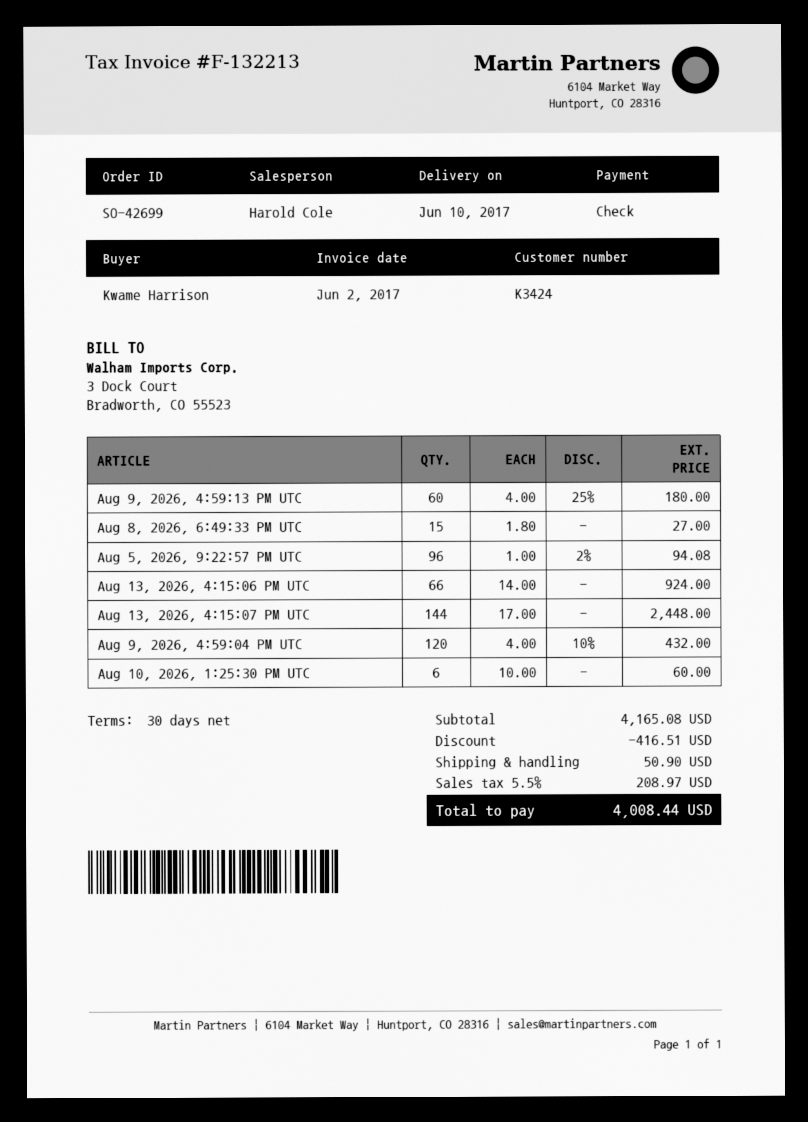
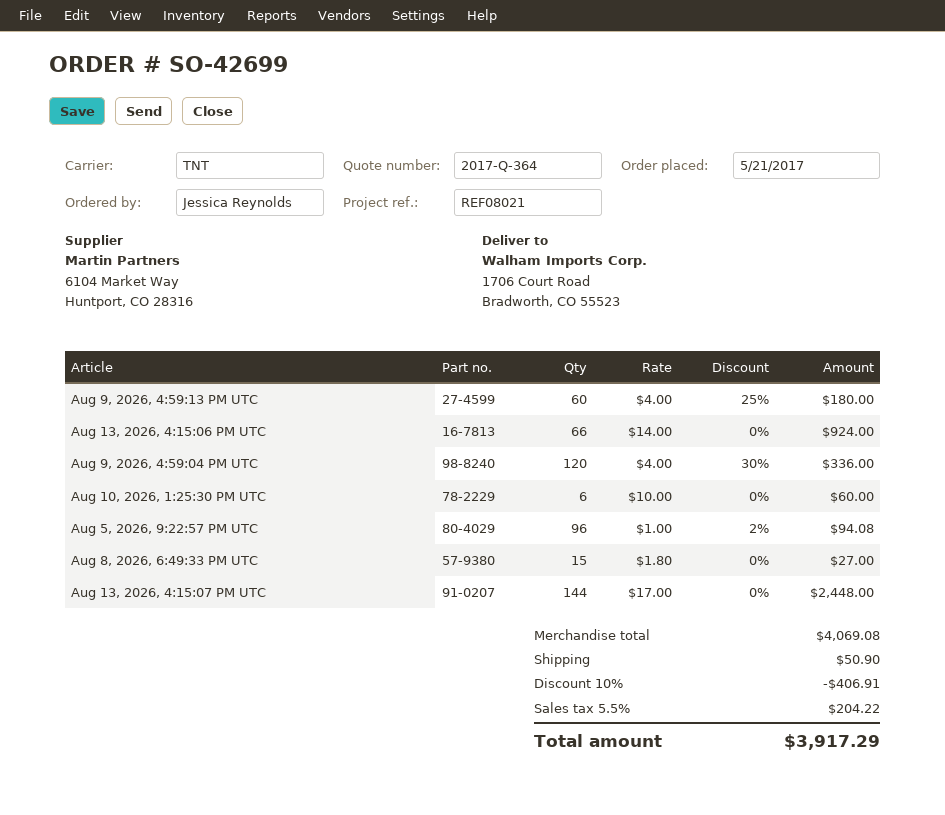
ordered by: Kwame Harrison -> Jessica Reynolds
Aug 9, 2026, 4:59:04 PM UTC: 120 x 4.00 - 10% = 432.00 -> 120 x 4.00 - 30% = 336.00
subtotal: 4165.08 -> 4069.08
discount: 416.51 -> 406.91
tax: 5.5% = 208.97 -> 5.5% = 204.22
total: 4008.44 -> 3917.29

